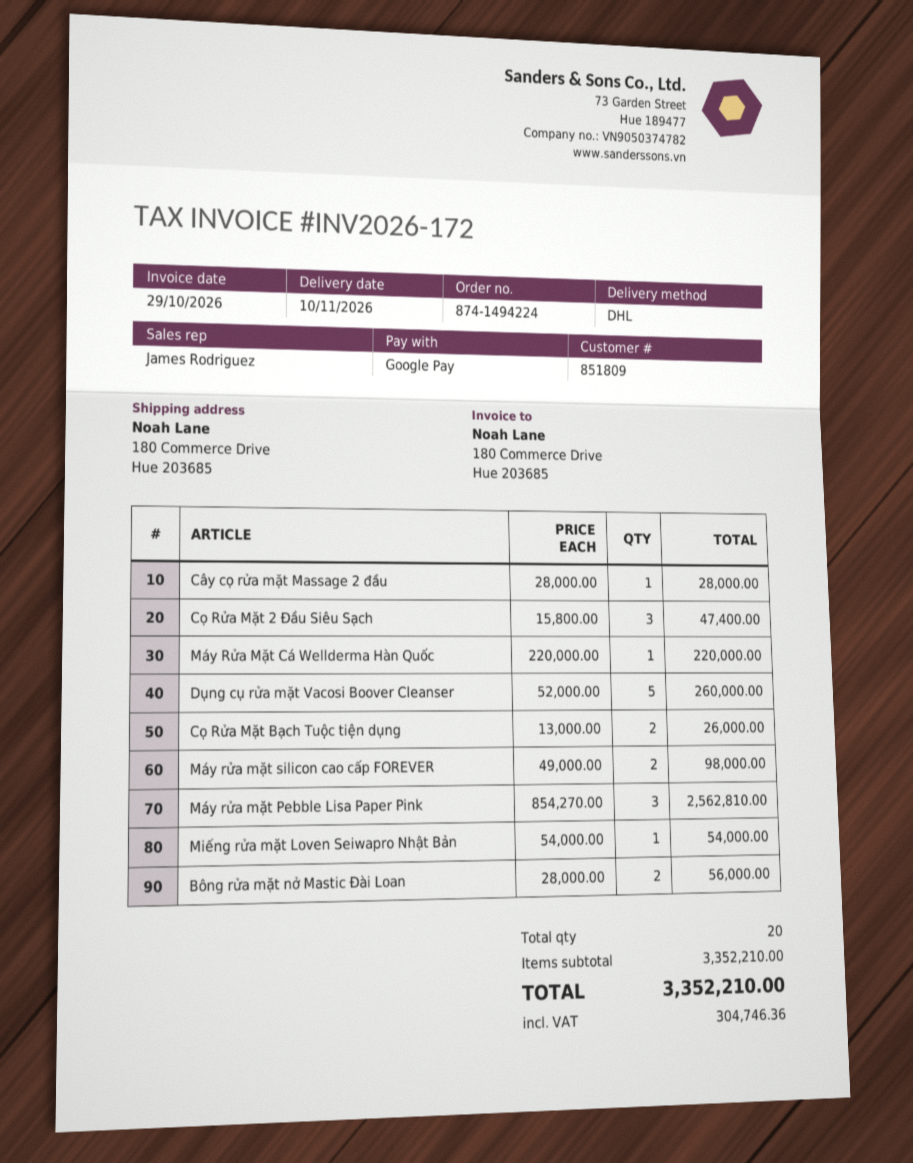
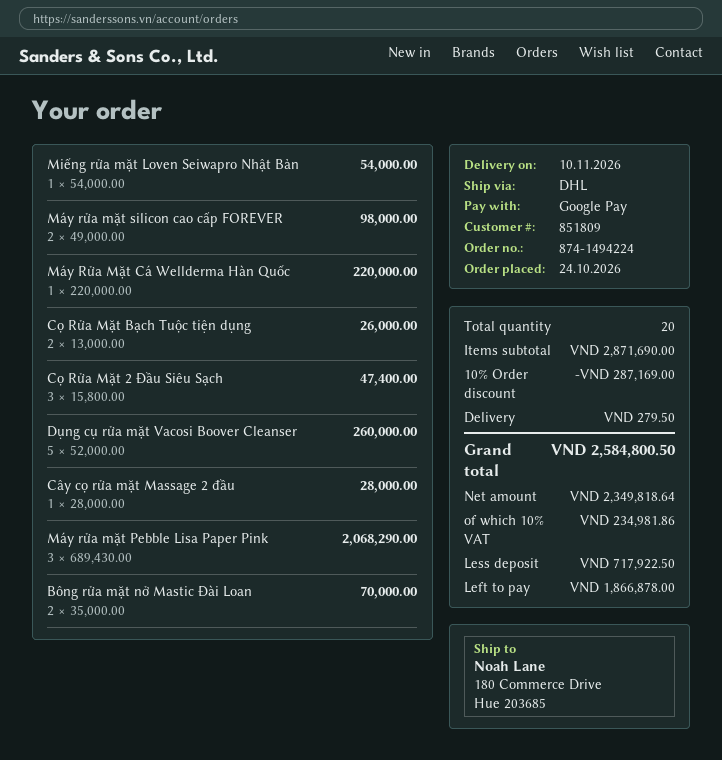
Máy rửa mặt Pebble Lisa Paper Pink: 3 x 854270.00 = 2562810.00 -> 3 x 689430.00 = 2068290.00
Bông rửa mặt nở Mastic Đài Loan: 2 x 28000.00 = 56000.00 -> 2 x 35000.00 = 70000.00
subtotal: 3352210.00 -> 2871690.00
discount: none -> 10% = 287169.00
shipping: none -> 279.50
tax: 304746.36 -> 234981.86
total: 3352210.00 -> 2584800.50

